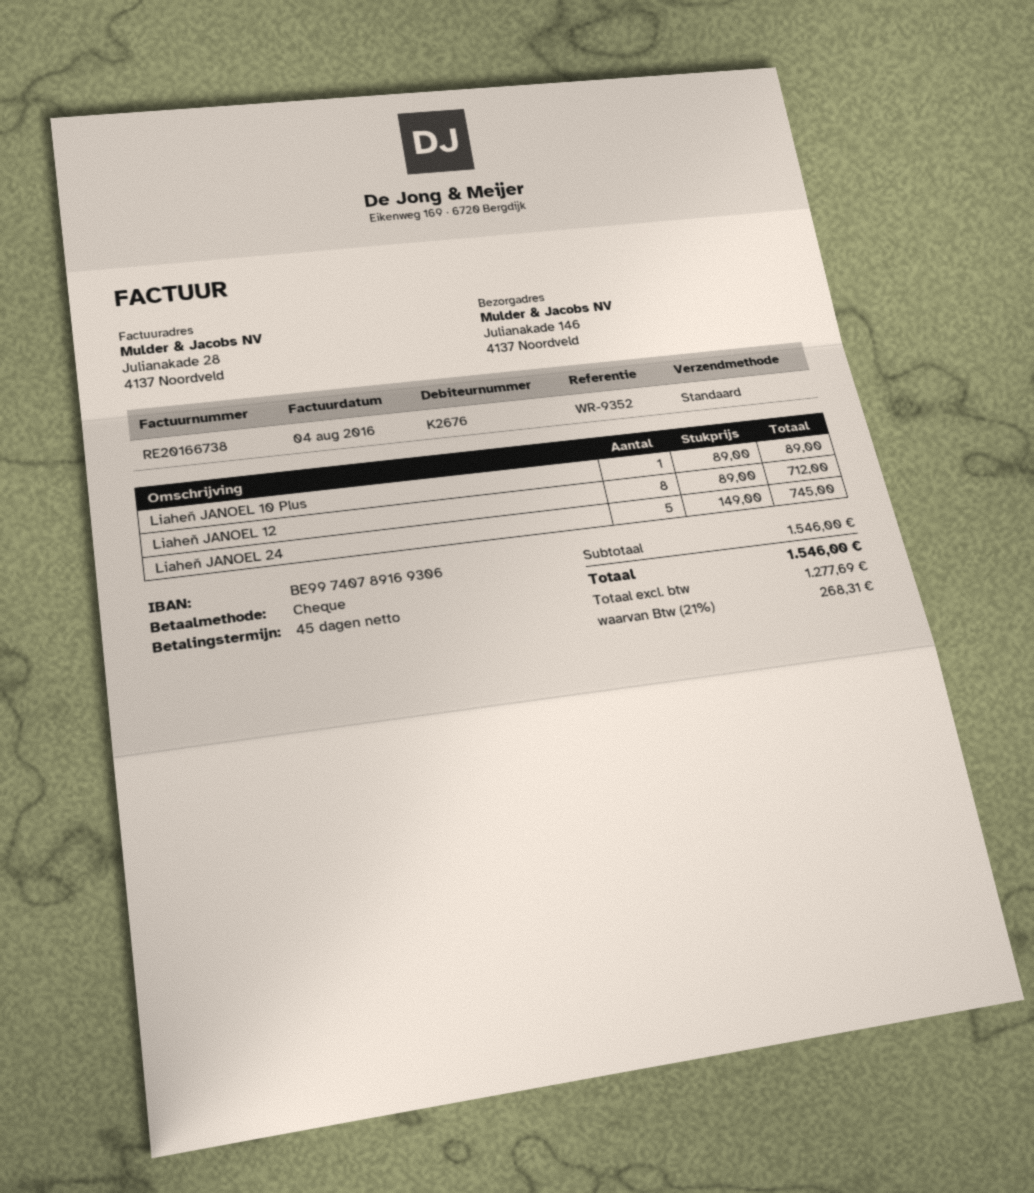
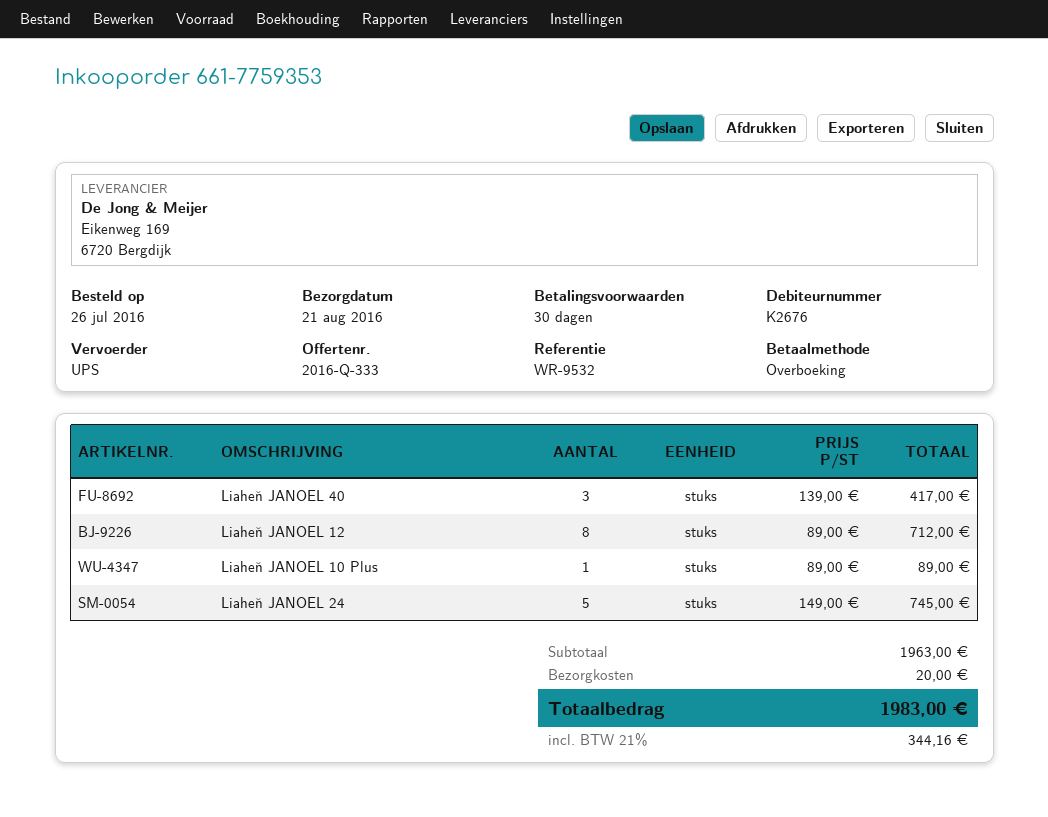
payment terms: 45 days -> 30 days
reference: WR-9352 -> WR-9532
payment method: cheque -> bank transfer
shipping method: standard -> UPS
Liaheň JANOEL 40: none -> 3 x 139.00 = 417.00
subtotal: 1546.00 -> 1963.00
shipping: none -> 20.00
tax: 21% = 268.31 -> 21% = 344.16
total: 1546.00 -> 1983.00

